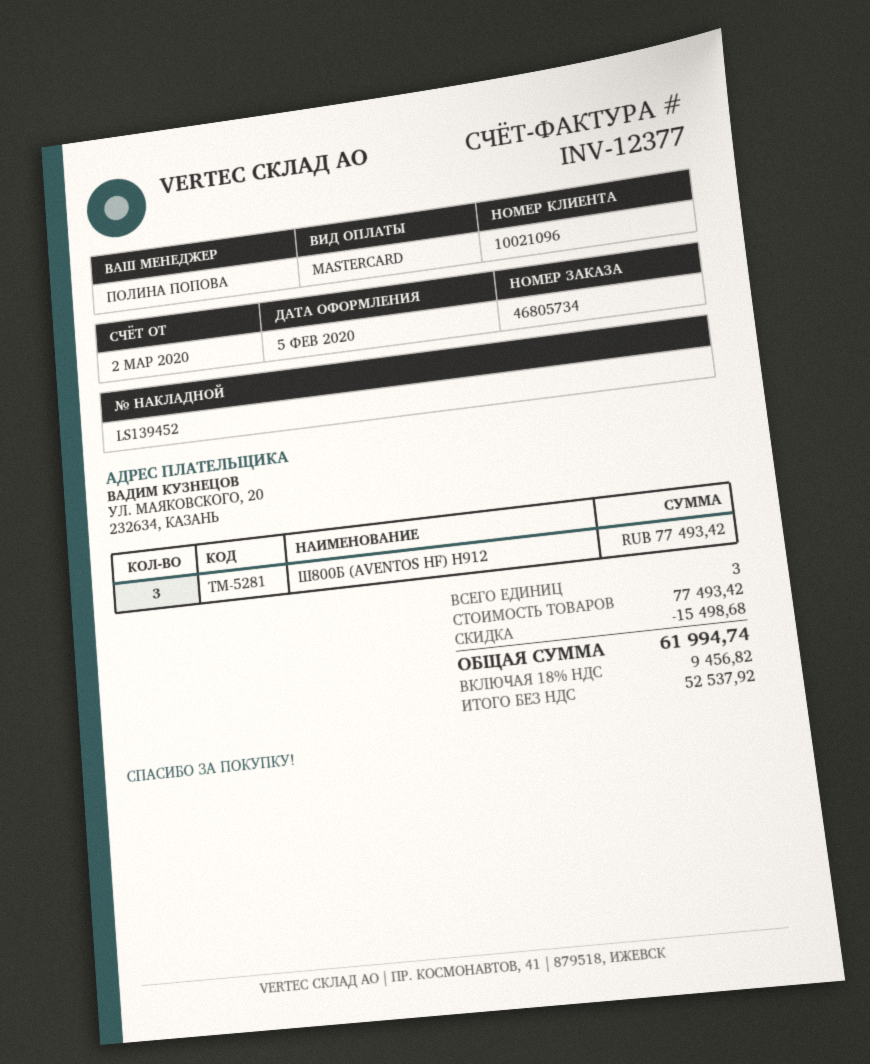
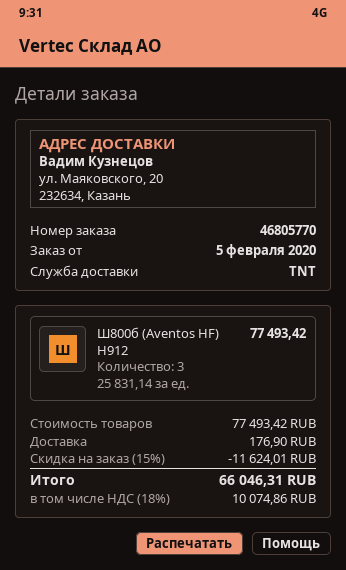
order number: 46805734 -> 46805770
discount: 15498.68 -> 11624.01
shipping: none -> 176.90
tax: 18% = 9456.82 -> 18% = 10074.86
total: 61994.74 -> 66046.31

